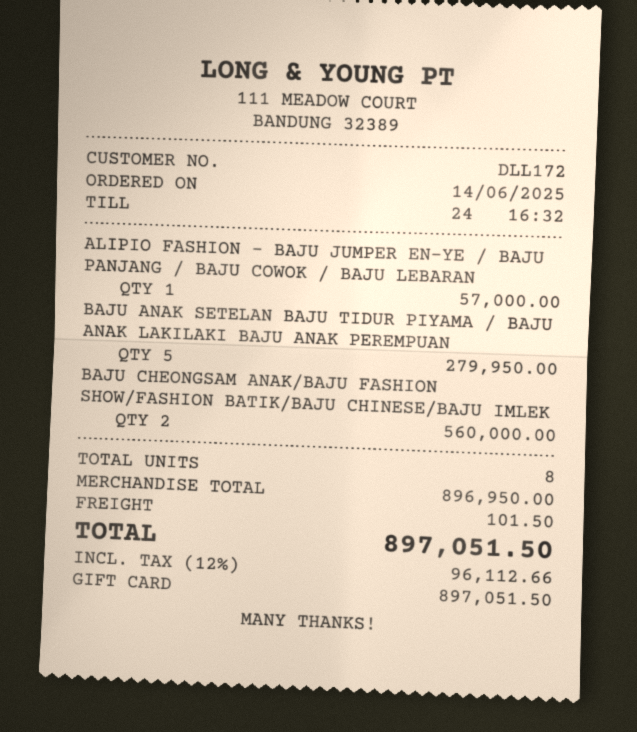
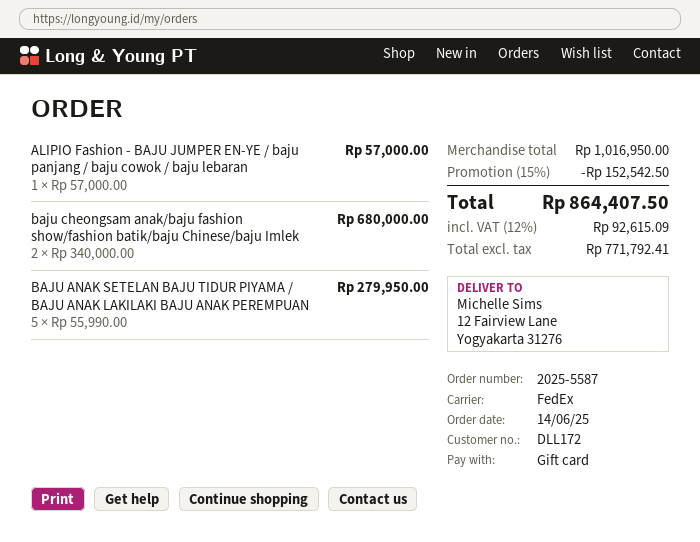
BAJU CHEONGSAM ANAK/BAJU FASHION SHOW/FASHION BATIK/BAJU CHINESE/BAJU IMLEK: 2 for 560000.00 -> 2 for 680000.00
subtotal: 896950.00 -> 1016950.00
discount: none -> 15% = 152542.50
shipping: 101.50 -> none
tax: 12% = 96112.66 -> 12% = 92615.09
total: 897051.50 -> 864407.50

